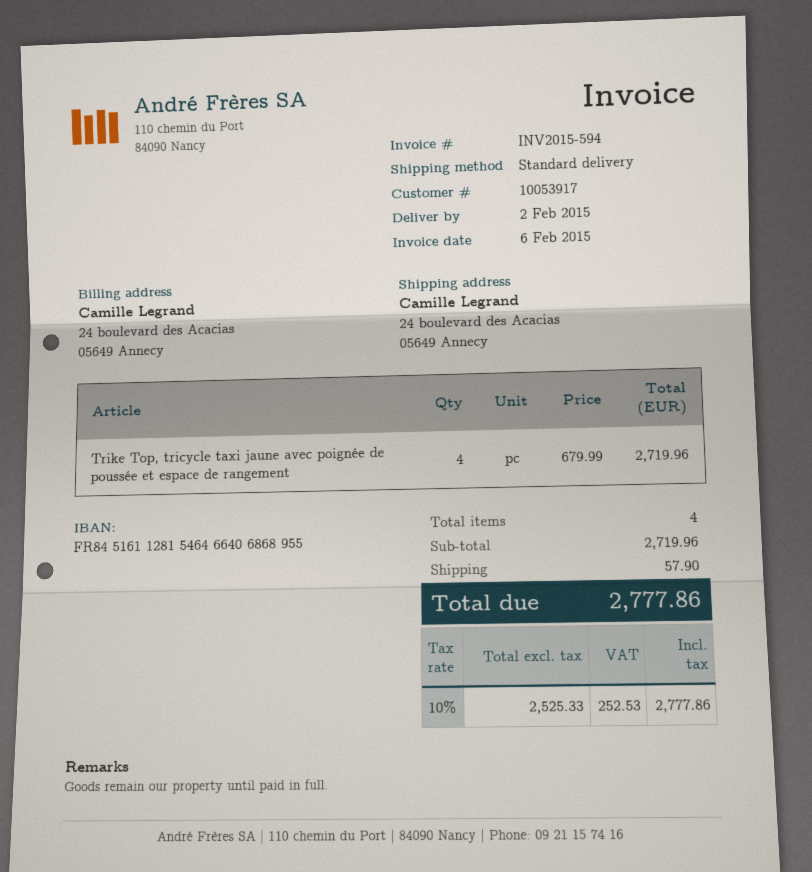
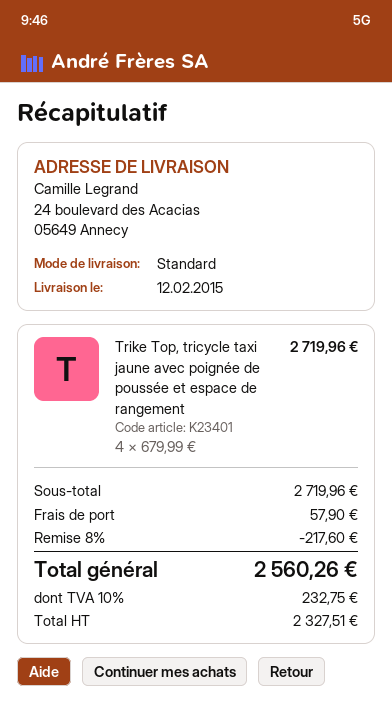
delivery date: 2015-02-02 -> 2015-02-12
discount: none -> 8% = 217.60
net: 2525.33 -> 2327.51
tax: 10% = 252.53 -> 10% = 232.75
total: 2777.86 -> 2560.26

